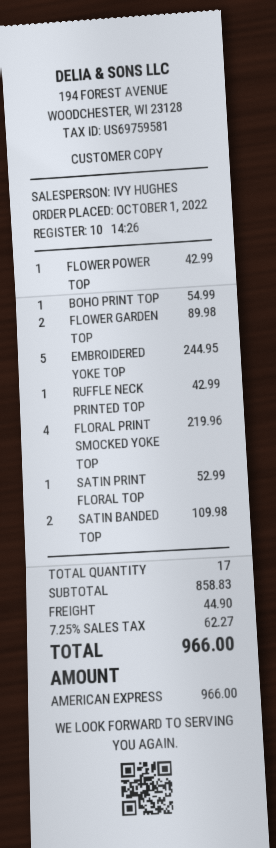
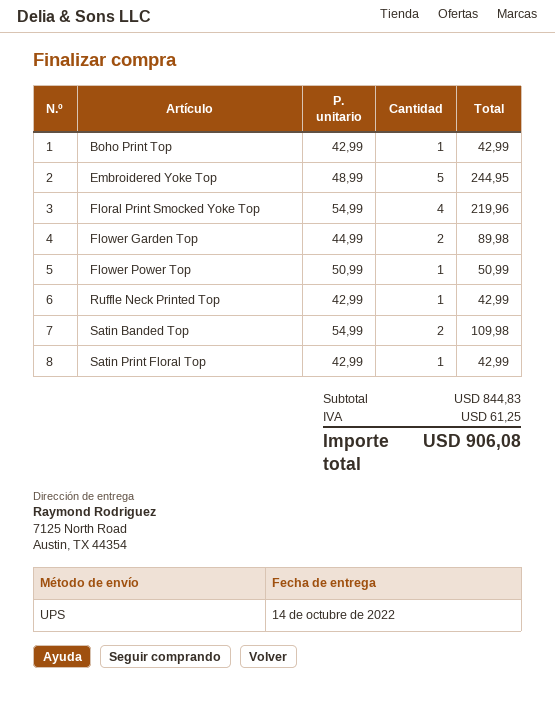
FLOWER POWER TOP: 1 for 42.99 -> 1 for 50.99
BOHO PRINT TOP: 1 for 54.99 -> 1 for 42.99
SATIN PRINT FLORAL TOP: 1 for 52.99 -> 1 for 42.99
subtotal: 858.83 -> 844.83
shipping: 44.90 -> none
tax: 62.27 -> 61.25
total: 966.00 -> 906.08

